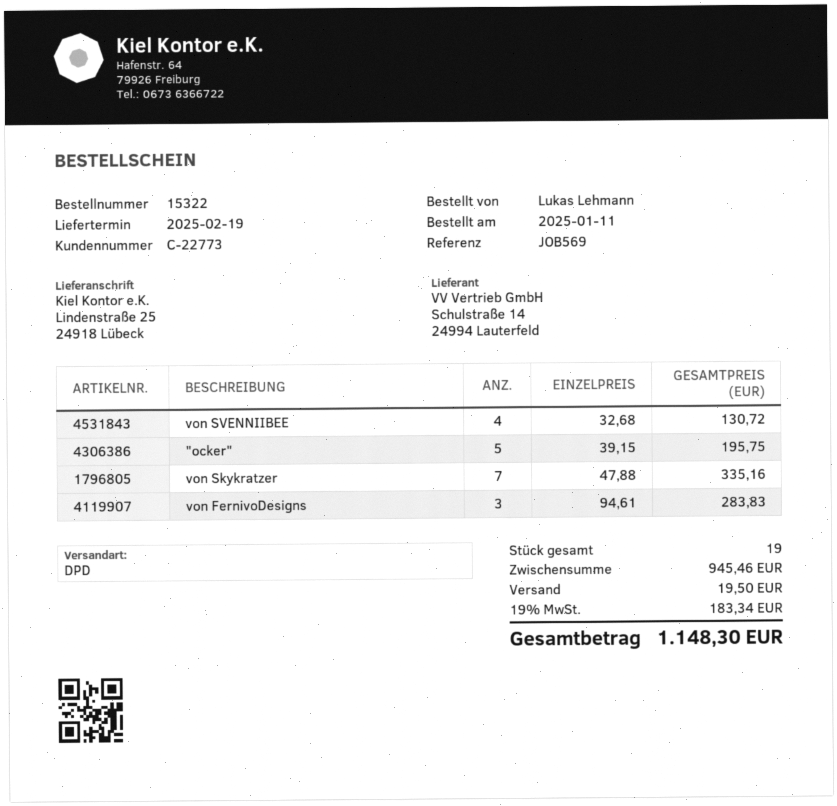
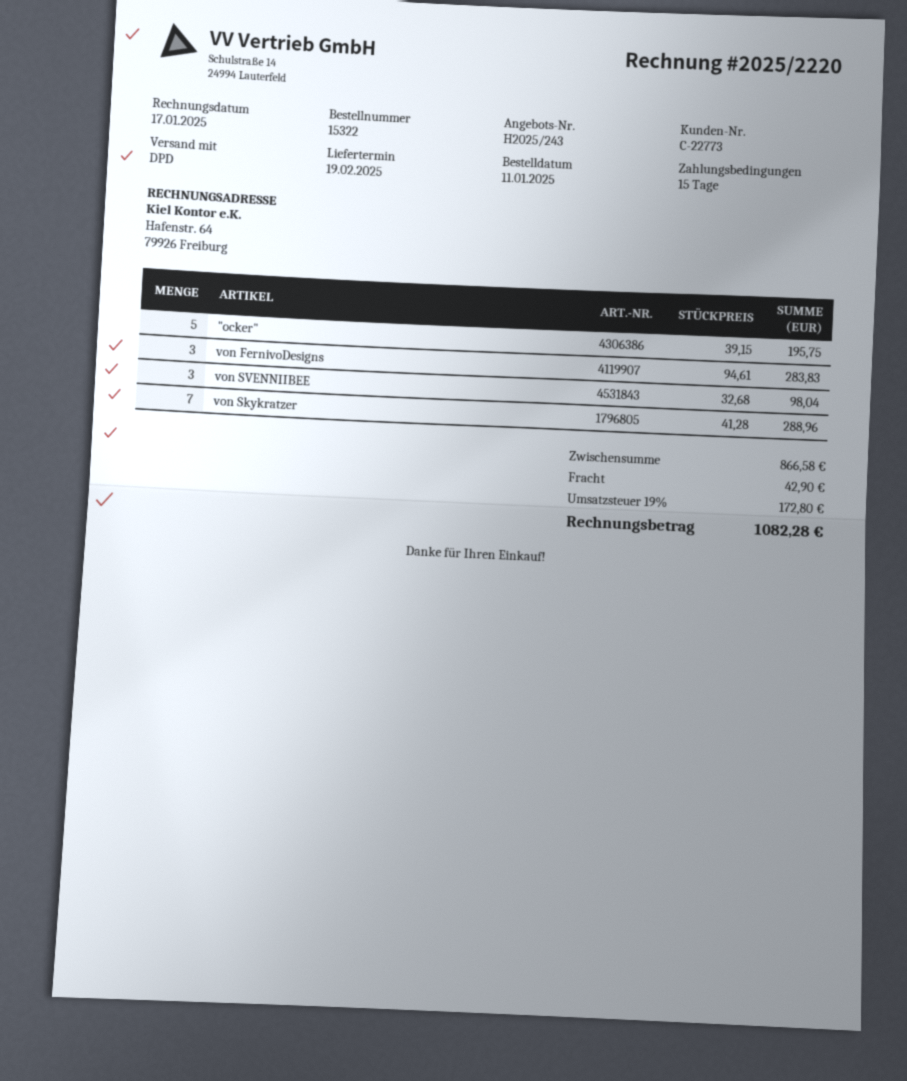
von SVENNIIBEE: 4 x 32.68 = 130.72 -> 3 x 32.68 = 98.04
von Skykratzer: 7 x 47.88 = 335.16 -> 7 x 41.28 = 288.96
subtotal: 945.46 -> 866.58
shipping: 19.50 -> 42.90
tax: 19% = 183.34 -> 19% = 172.80
total: 1148.30 -> 1082.28

